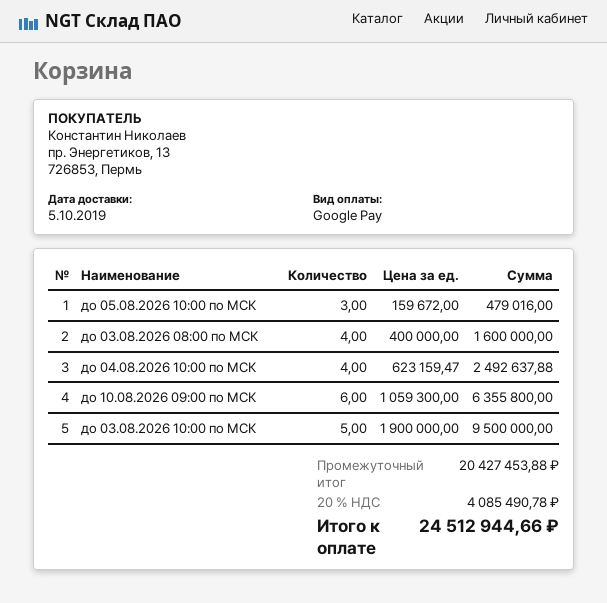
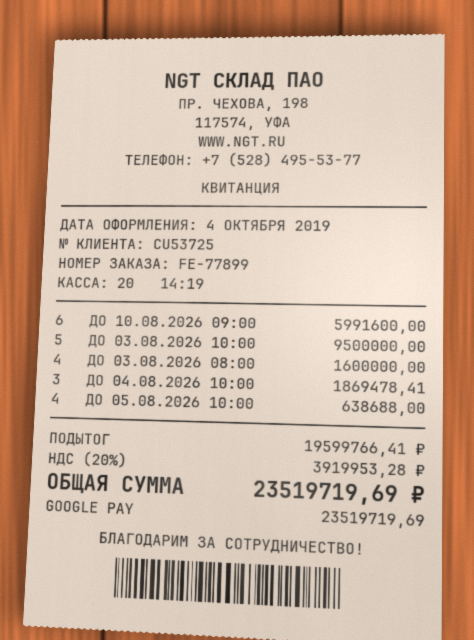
до 05.08.2026 10:00 по МСК: 3 for 479016.00 -> 4 for 638688.00
до 04.08.2026 10:00 по МСК: 4 for 2492637.88 -> 3 for 1869478.41
до 10.08.2026 09:00 по МСК: 6 for 6355800.00 -> 6 for 5991600.00
subtotal: 20427453.88 -> 19599766.41
tax: 20% = 4085490.78 -> 20% = 3919953.28
total: 24512944.66 -> 23519719.69

